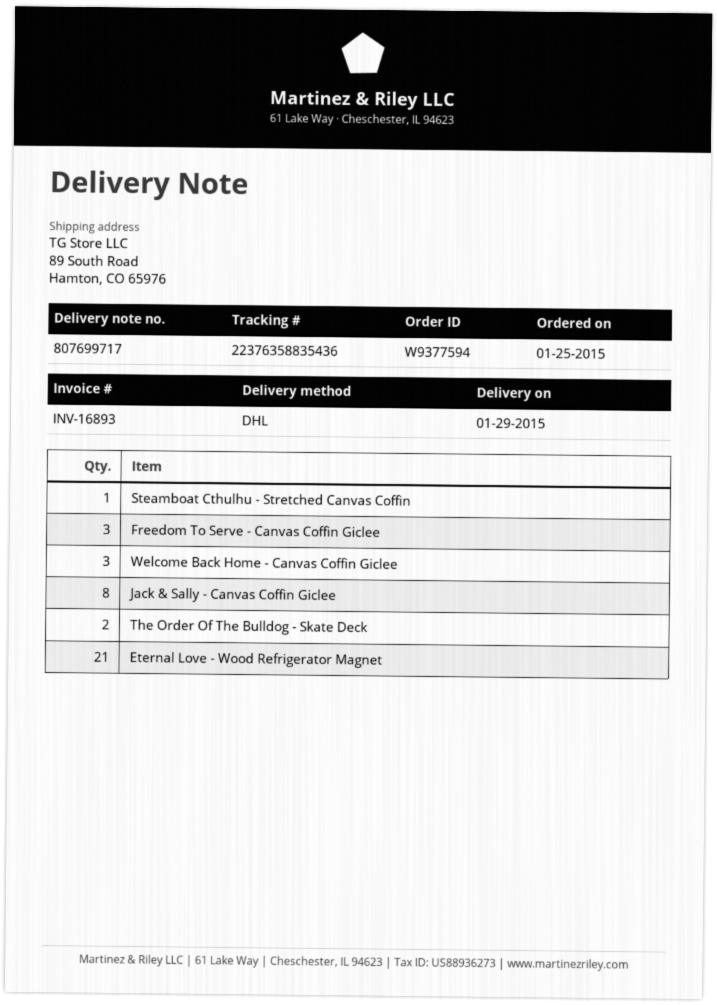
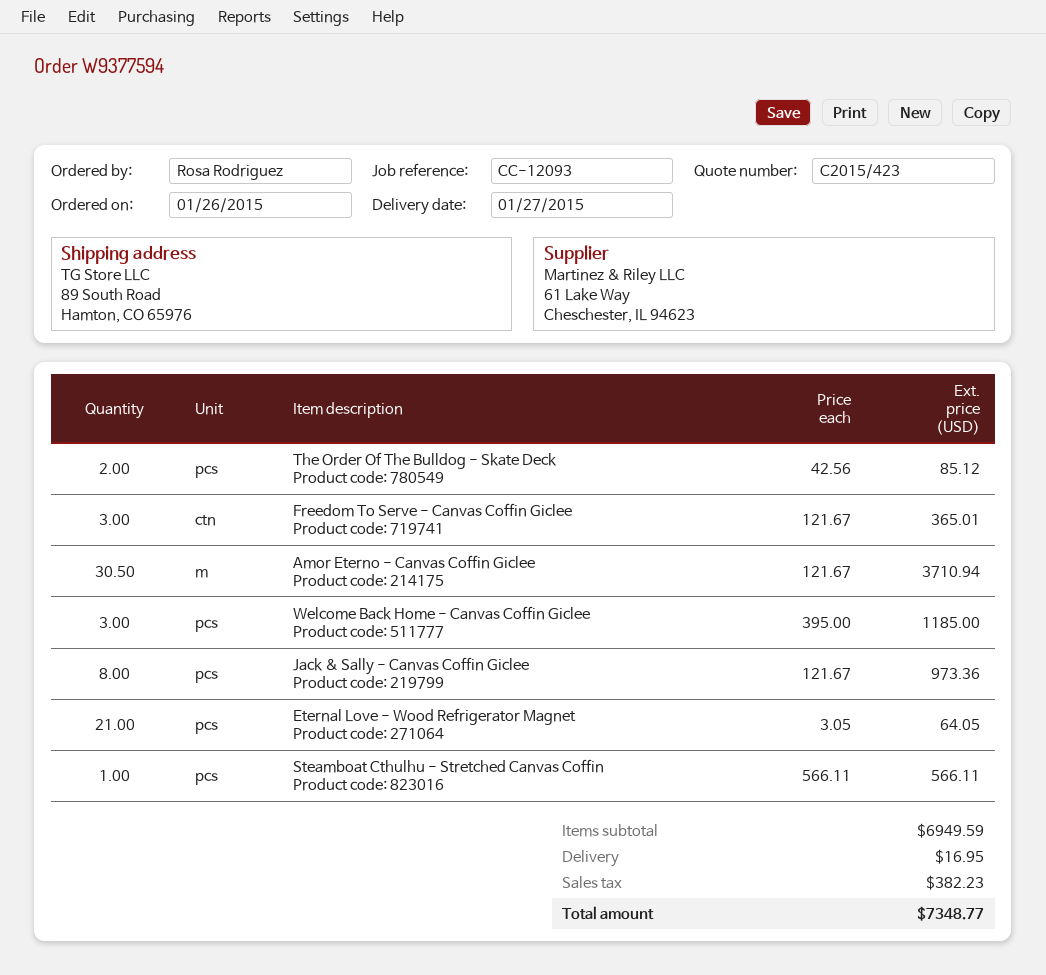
order date: 2015-01-25 -> 2015-01-26
delivery date: 2015-01-29 -> 2015-01-27
Amor Eterno - Canvas Coffin Giclee: none -> 30.5

